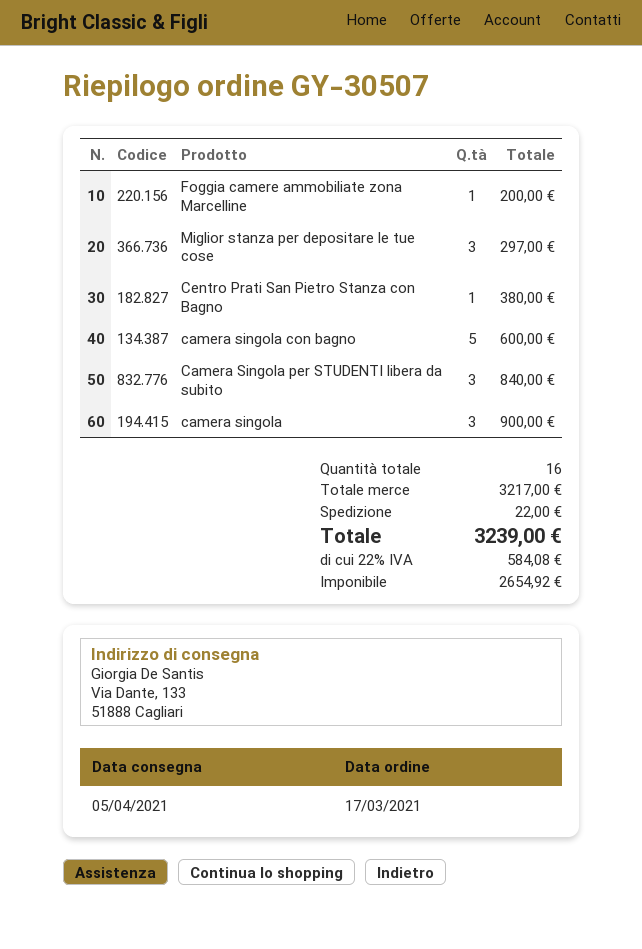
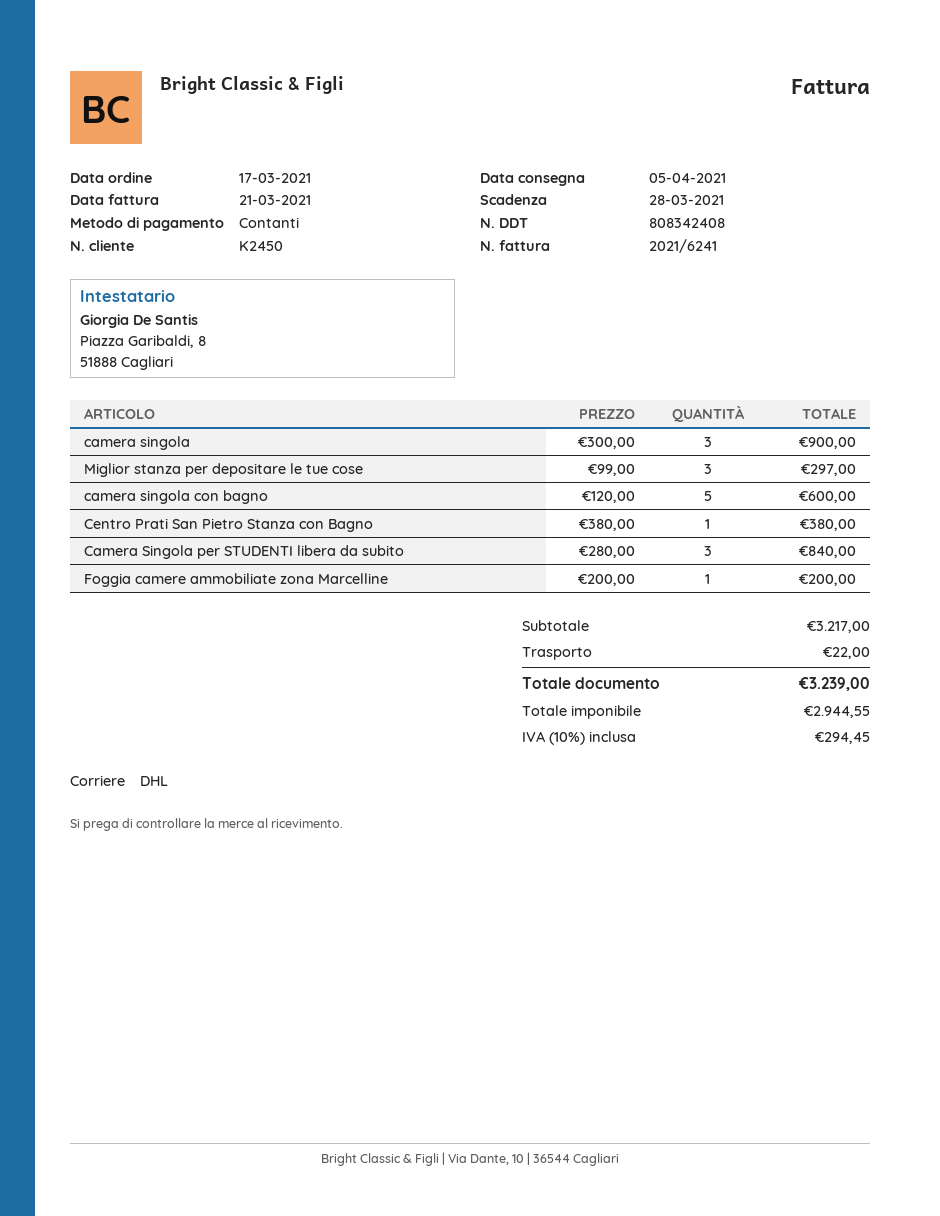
net: 2654.92 -> 2944.55
tax: 22% = 584.08 -> 10% = 294.45

